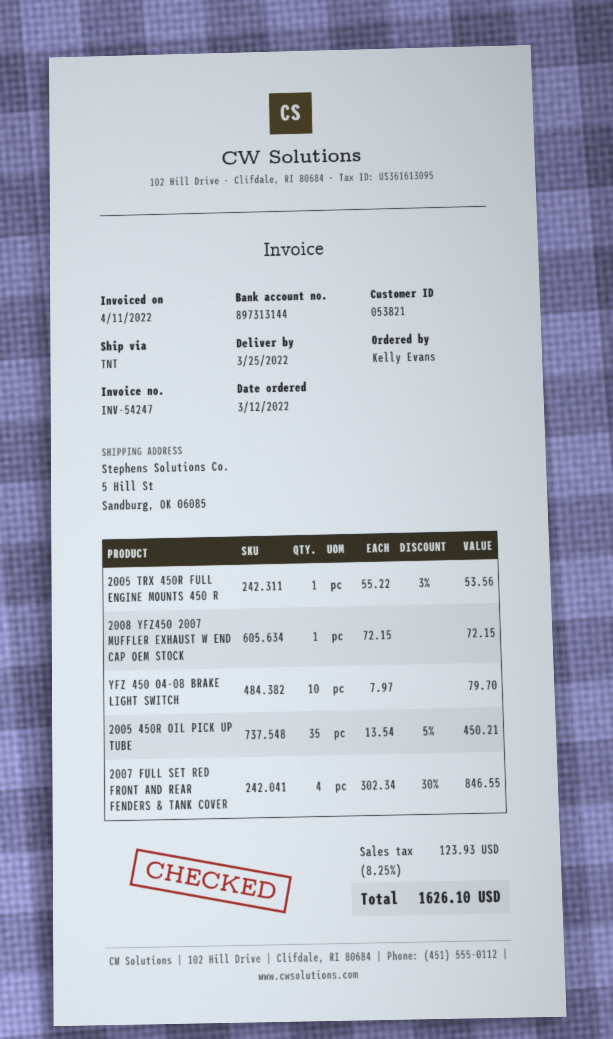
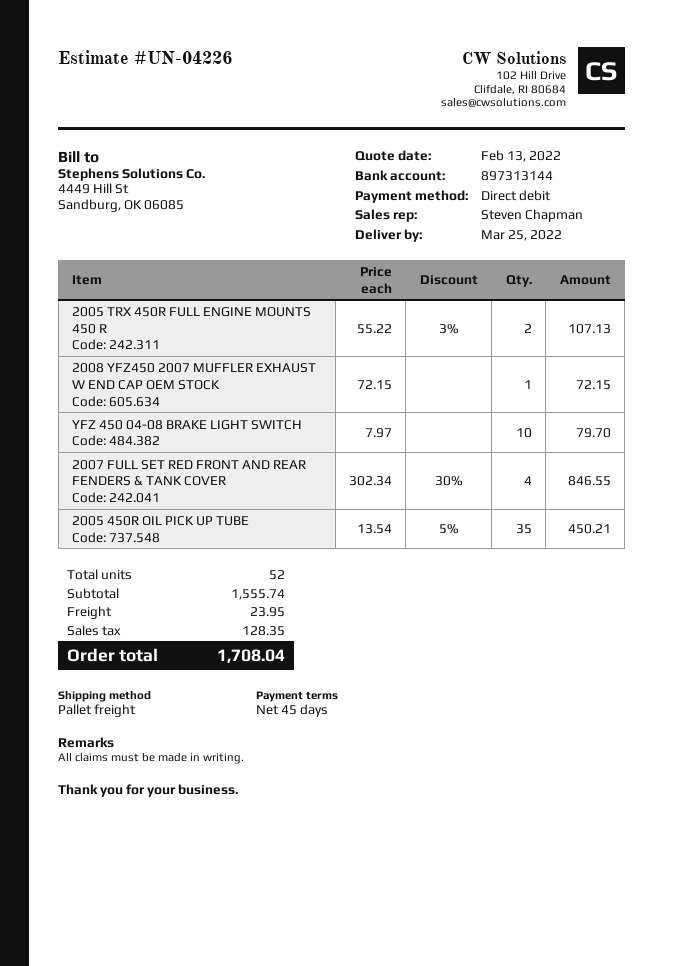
shipping method: TNT -> pallet freight
2005 TRX 450R FULL ENGINE MOUNTS 450 R: 1 x 55.22 - 3% = 53.56 -> 2 x 55.22 - 3% = 107.13
shipping: none -> 23.95
tax: 123.93 -> 128.35
total: 1626.10 -> 1708.04

